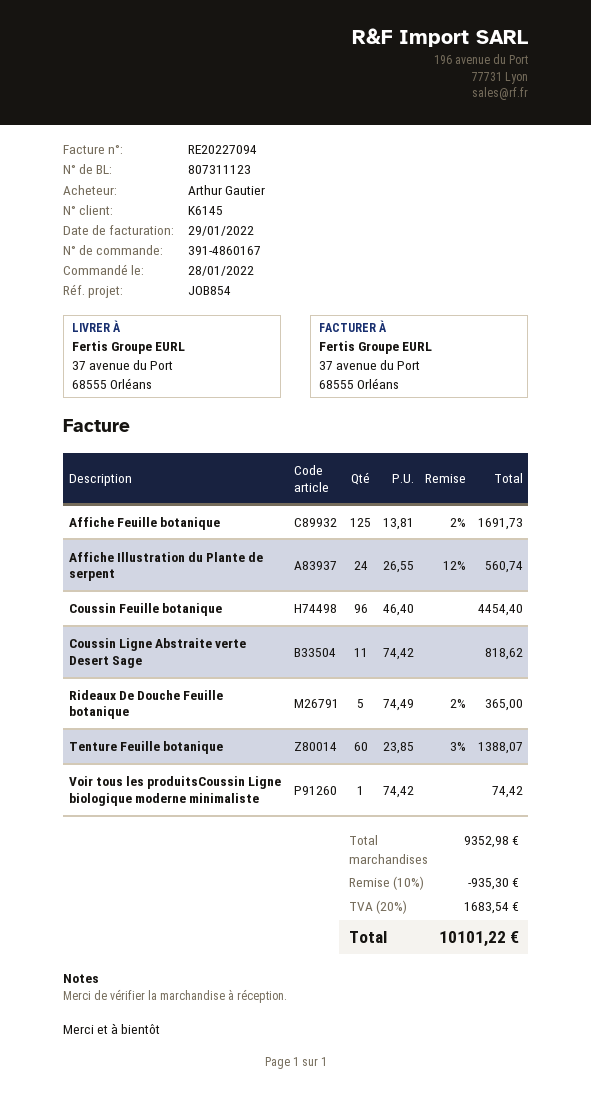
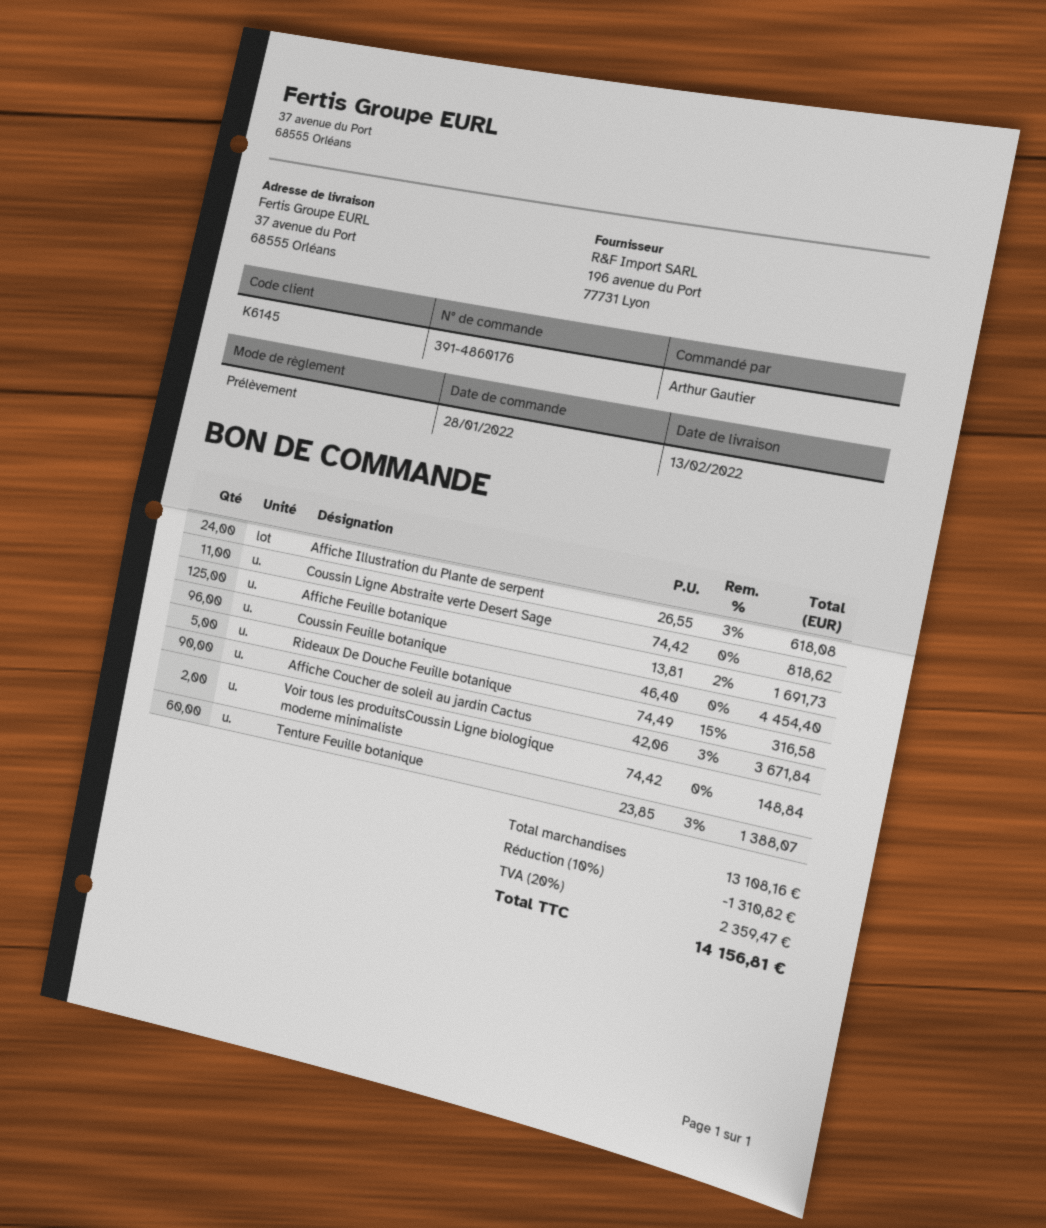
order number: 391-4860167 -> 391-4860176
Affiche Illustration du Plante de serpent: 24 x 26.55 - 12% = 560.74 -> 24 x 26.55 - 3% = 618.08
Rideaux De Douche Feuille botanique: 5 x 74.49 - 2% = 365.00 -> 5 x 74.49 - 15% = 316.58
Voir tous les produitsCoussin Ligne biologique moderne minimaliste: 1 x 74.42 = 74.42 -> 2 x 74.42 = 148.84
Affiche Coucher de soleil au jardin Cactus: none -> 90 x 42.06 - 3% = 3671.84
subtotal: 9352.98 -> 13108.16
discount: 10% = 935.30 -> 10% = 1310.82
tax: 20% = 1683.54 -> 20% = 2359.47
total: 10101.22 -> 14156.81

